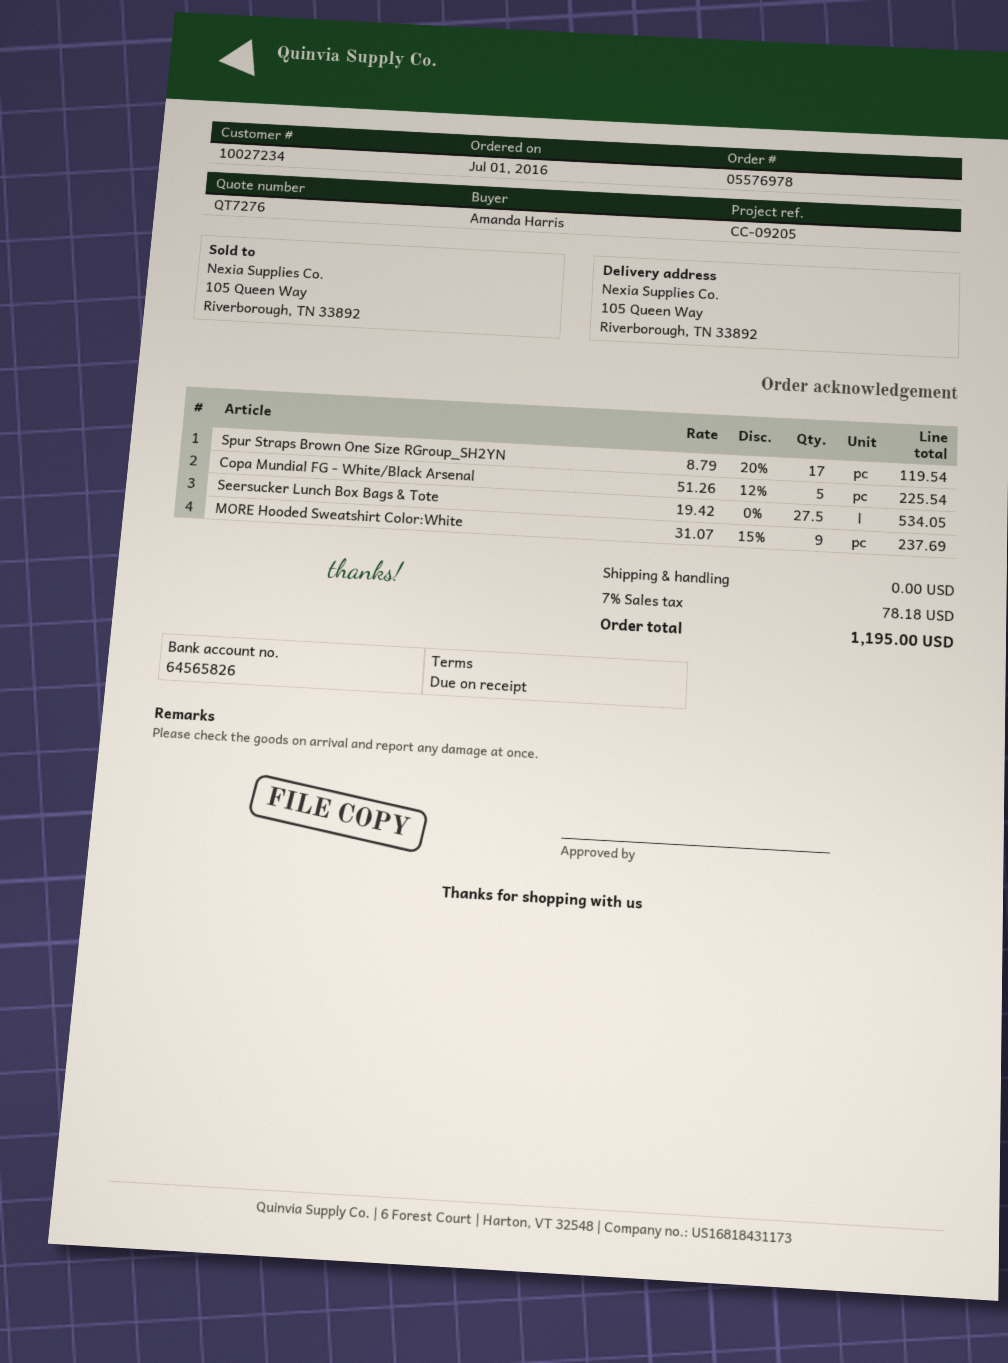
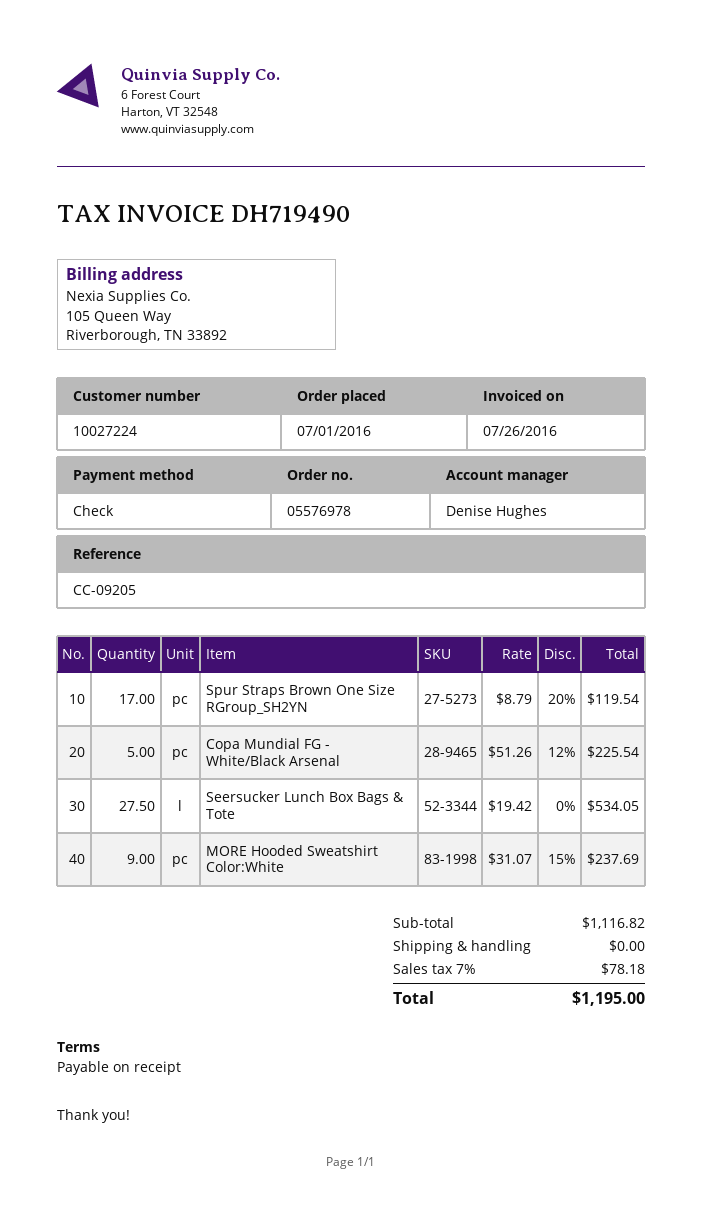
customer number: 10027234 -> 10027224

